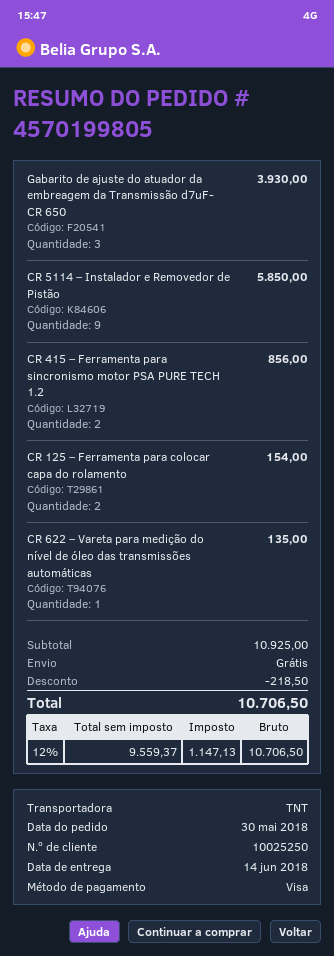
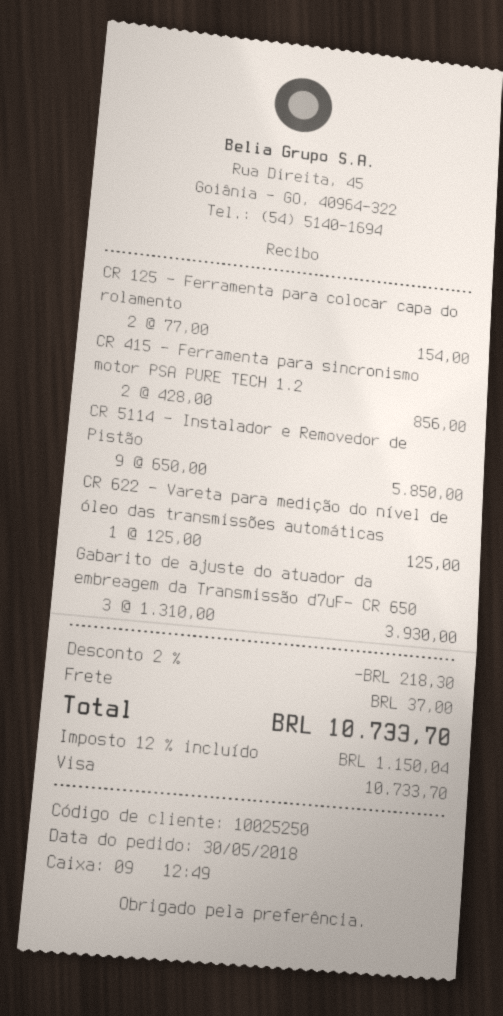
CR 622 – Vareta para medição do nível de óleo das transmissões automáticas: 1 for 135.00 -> 1 for 125.00
discount: 218.50 -> 218.30
shipping: 0.00 -> 37.00
tax: 12% = 1147.13 -> 12% = 1150.04
total: 10706.50 -> 10733.70

